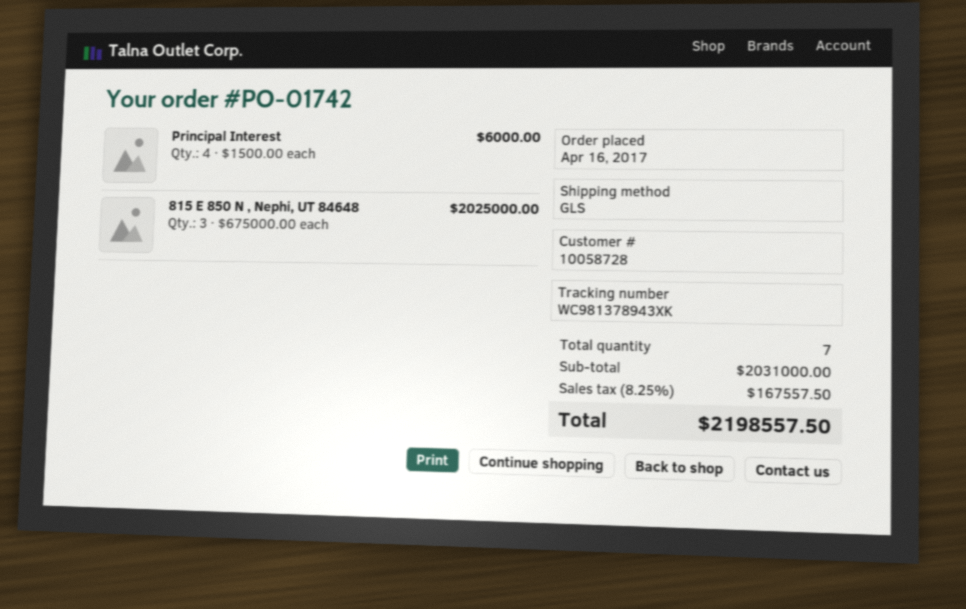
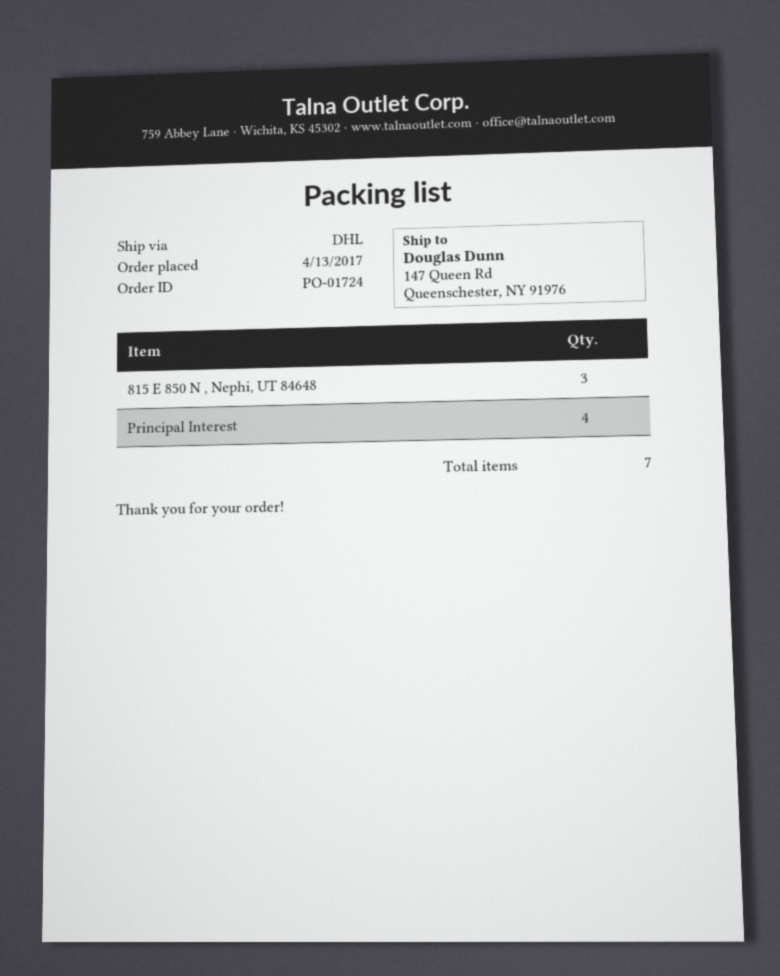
order number: PO-01742 -> PO-01724
order date: 2017-04-16 -> 2017-04-13
shipping method: GLS -> DHL

